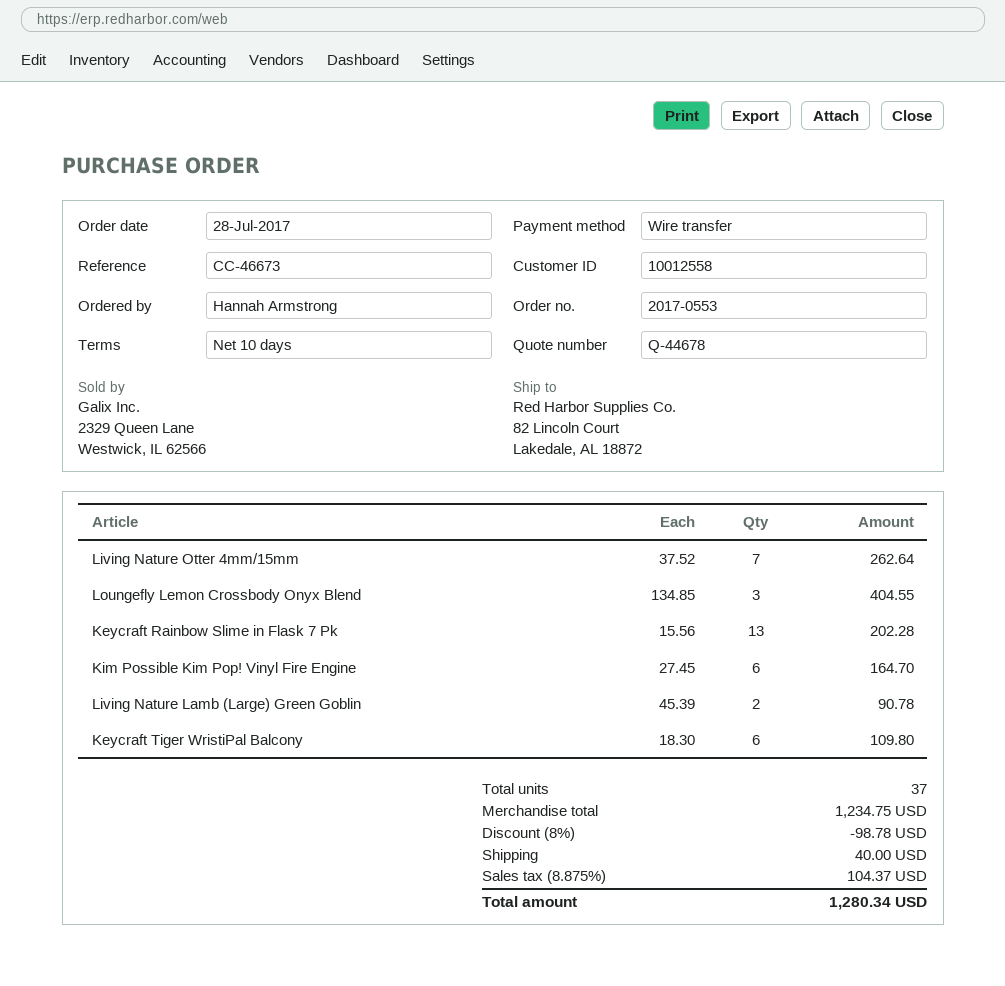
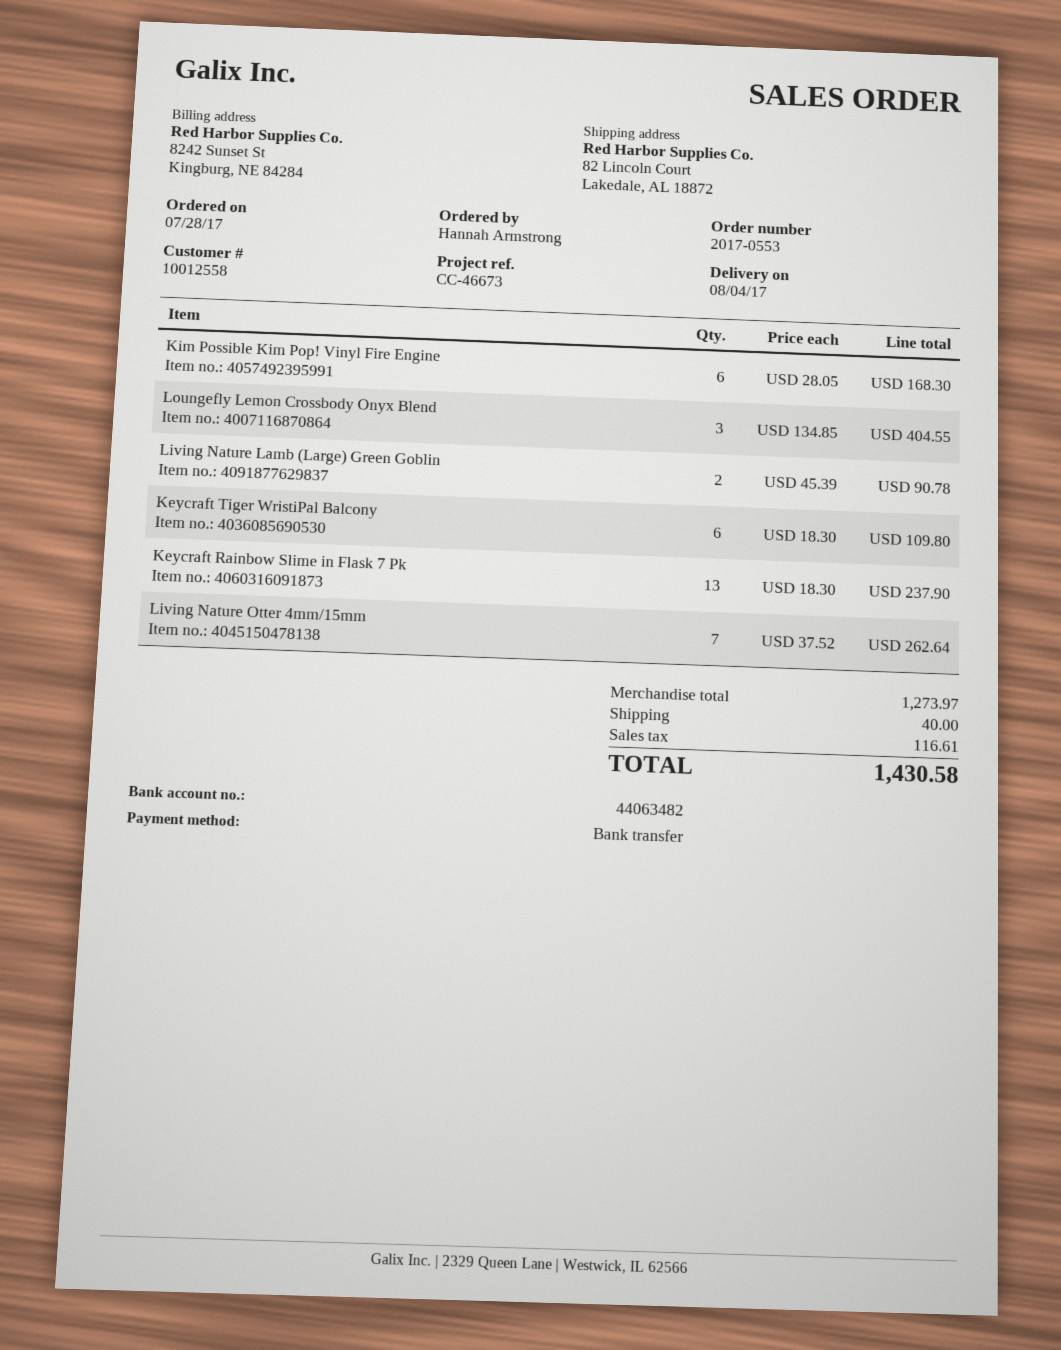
Keycraft Rainbow Slime in Flask 7 Pk: 13 x 15.56 = 202.28 -> 13 x 18.30 = 237.90
Kim Possible Kim Pop! Vinyl Fire Engine: 6 x 27.45 = 164.70 -> 6 x 28.05 = 168.30
subtotal: 1234.75 -> 1273.97
discount: 8% = 98.78 -> none
tax: 104.37 -> 116.61
total: 1280.34 -> 1430.58

